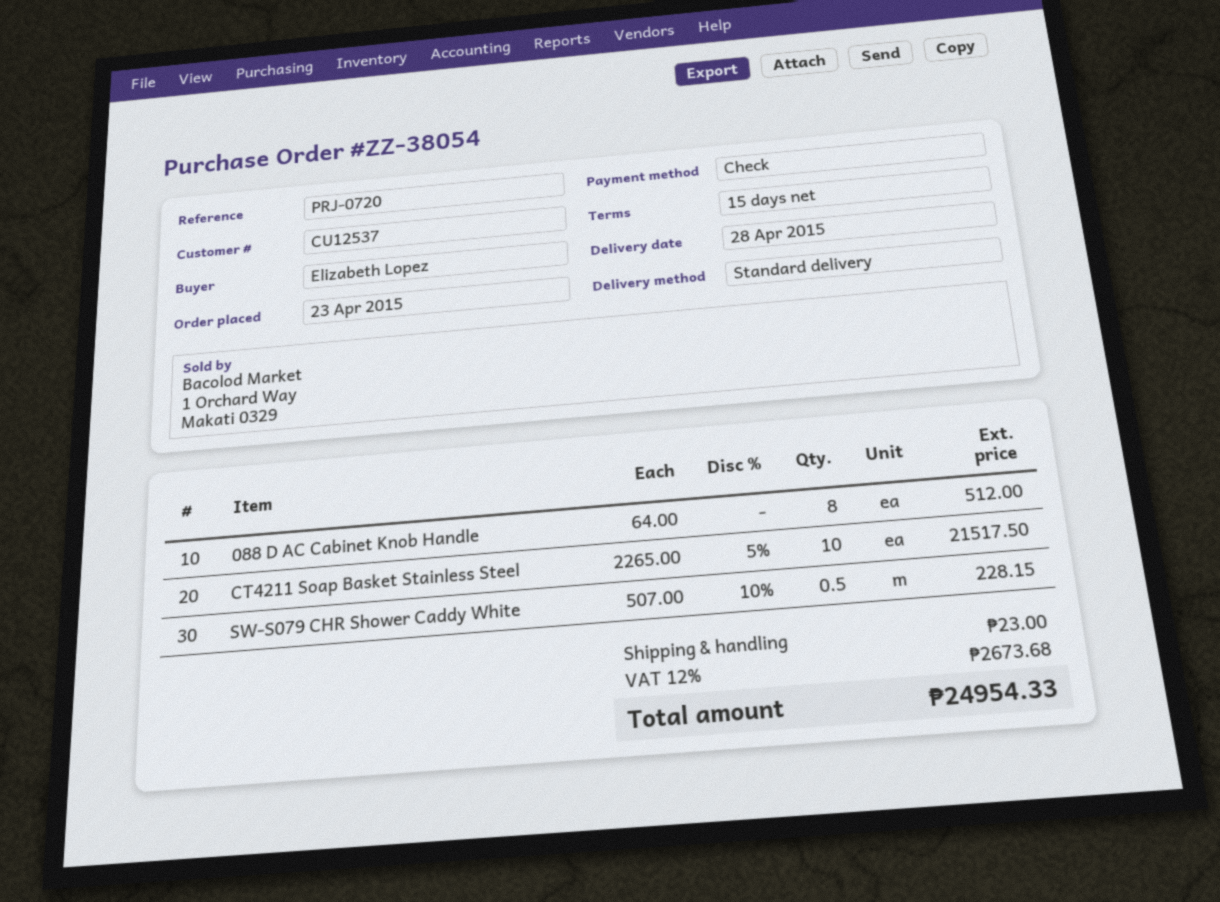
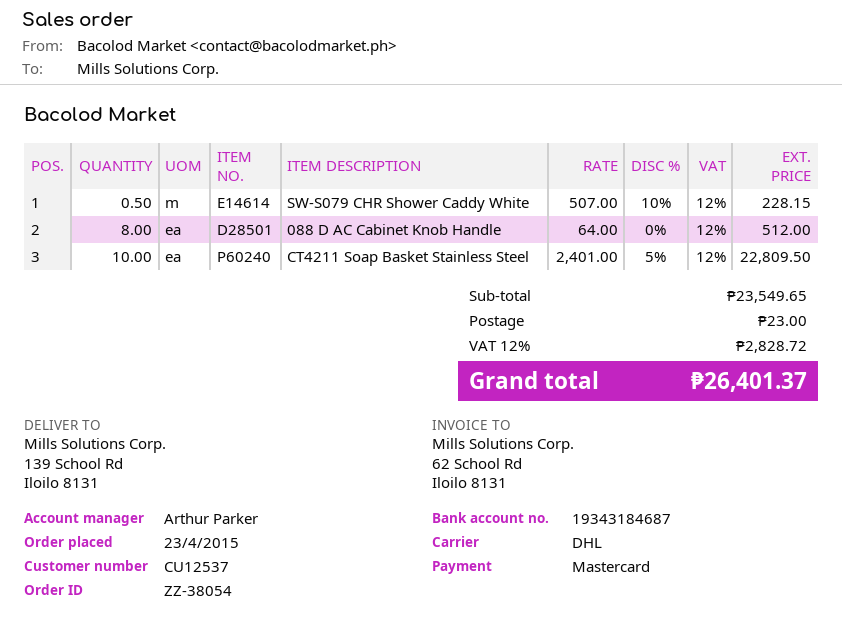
payment method: cheque -> Mastercard
shipping method: standard -> DHL
CT4211 Soap Basket Stainless Steel: 10 x 2265.00 - 5% = 21517.50 -> 10 x 2401.00 - 5% = 22809.50
tax: 12% = 2673.68 -> 12% = 2828.72
total: 24954.33 -> 26401.37

